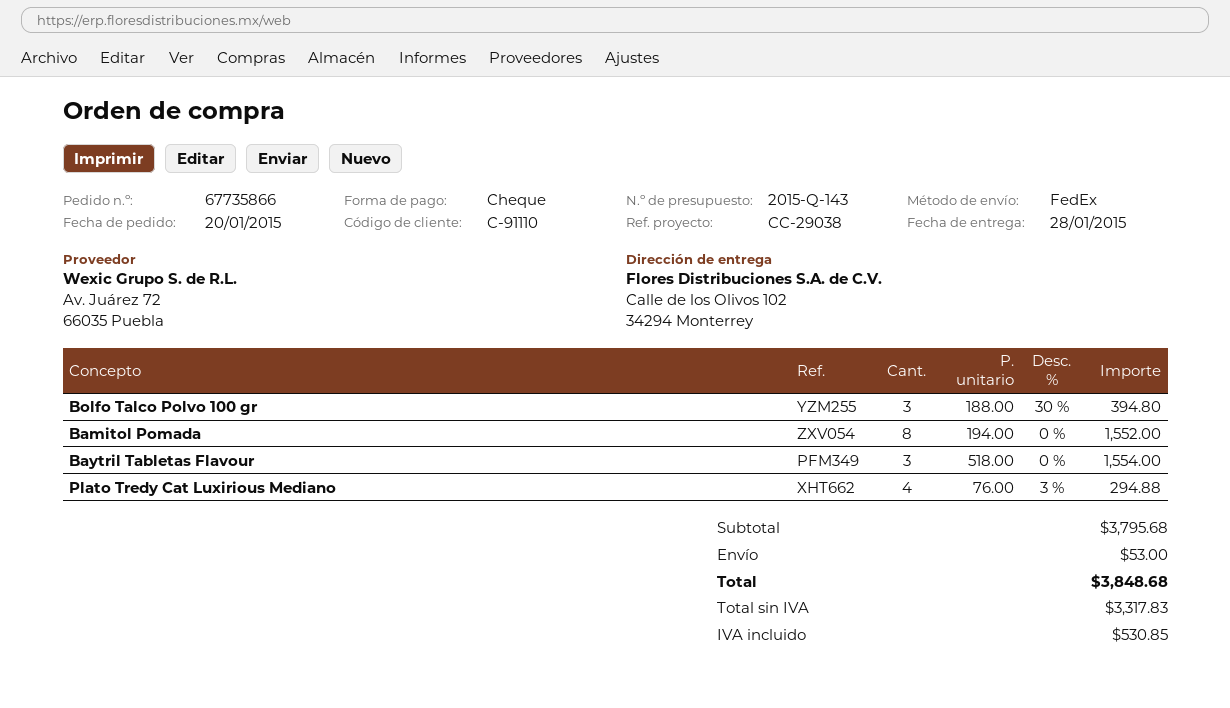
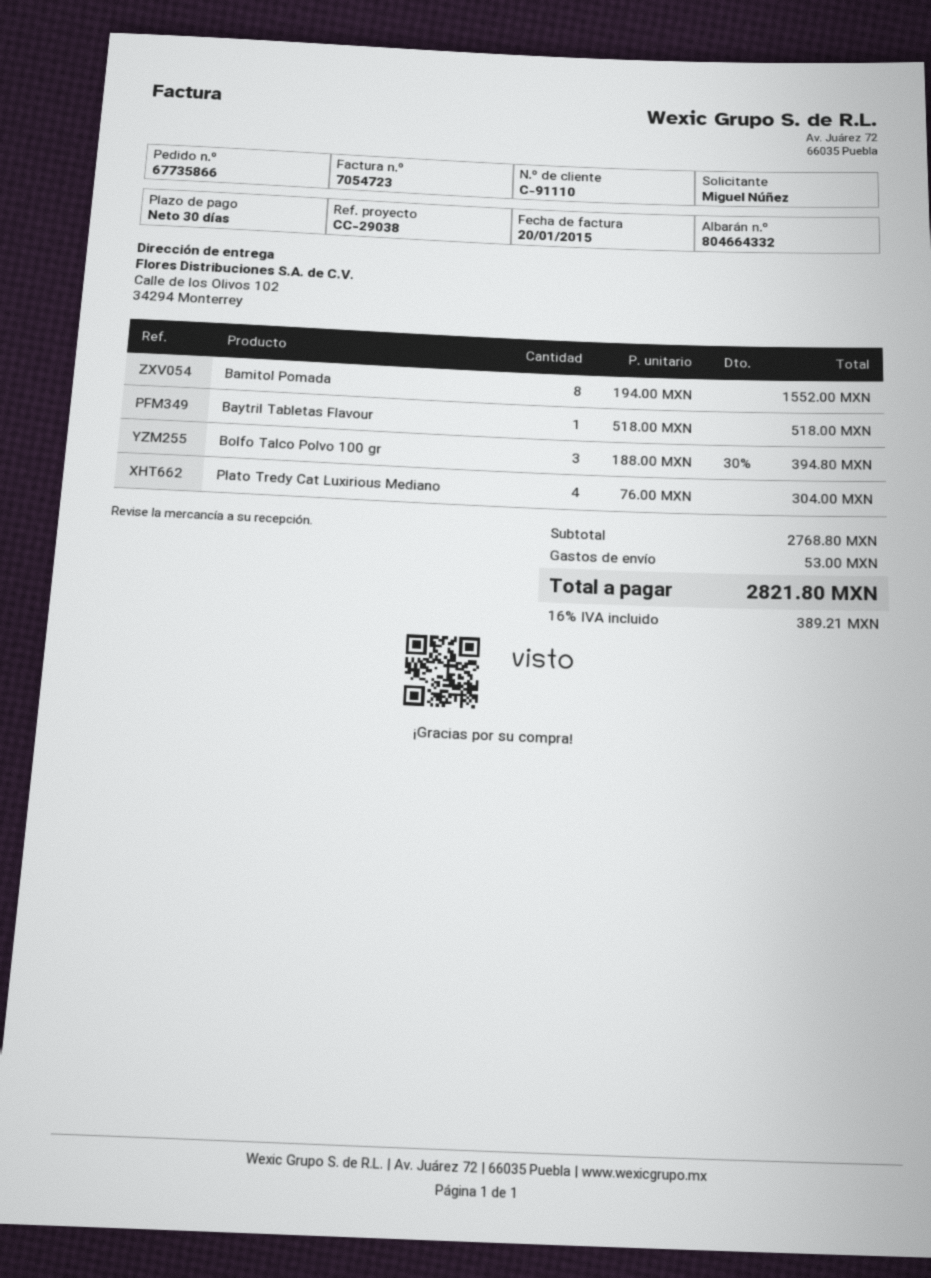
Baytril Tabletas Flavour: 3 x 518.00 = 1554.00 -> 1 x 518.00 = 518.00
Plato Tredy Cat Luxirious Mediano: 4 x 76.00 - 3% = 294.88 -> 4 x 76.00 = 304.00
subtotal: 3795.68 -> 2768.80
tax: 530.85 -> 389.21
total: 3848.68 -> 2821.80

